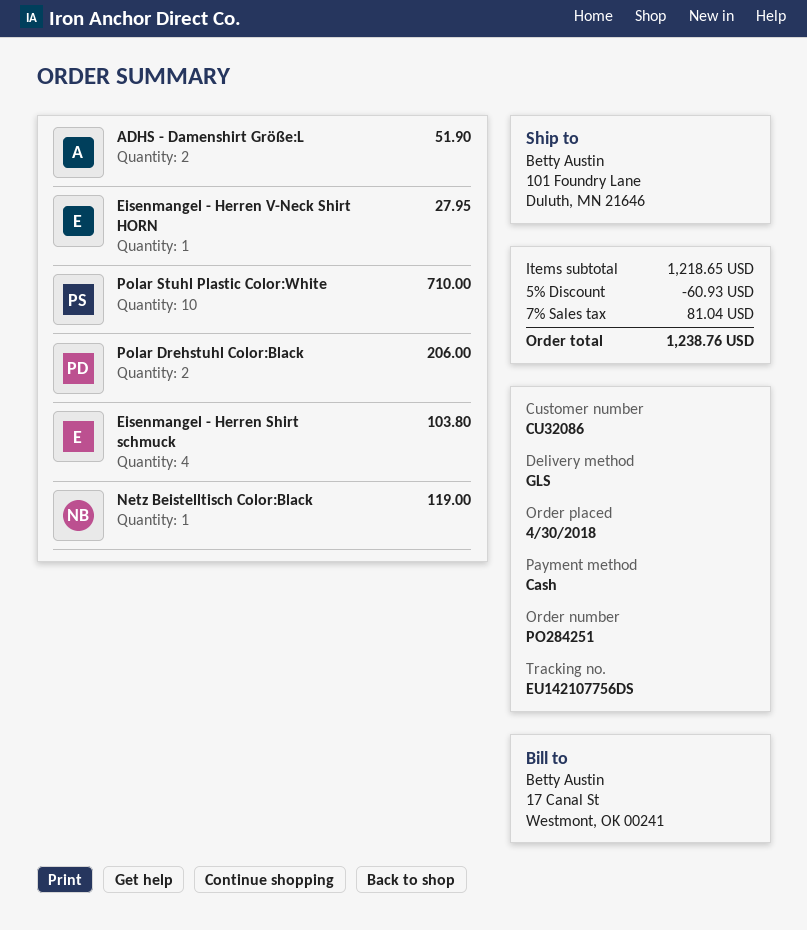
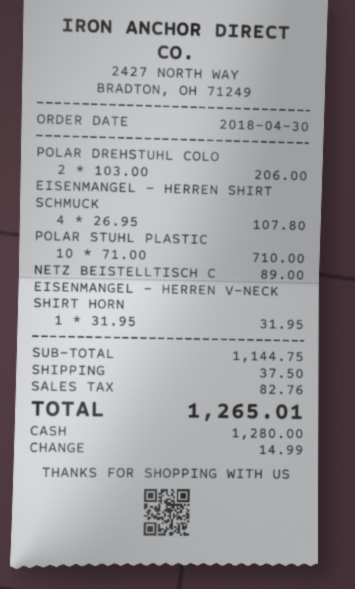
ADHS - Damenshirt Größe:L: 2 for 51.90 -> none
Eisenmangel - Herren V-Neck Shirt HORN: 1 for 27.95 -> 1 for 31.95
Eisenmangel - Herren Shirt schmuck: 4 for 103.80 -> 4 for 107.80
Netz Beistelltisch Color:Black: 1 for 119.00 -> 1 for 89.00
subtotal: 1218.65 -> 1144.75
discount: 5% = 60.93 -> none
shipping: none -> 37.50
tax: 81.04 -> 82.76
total: 1238.76 -> 1265.01

